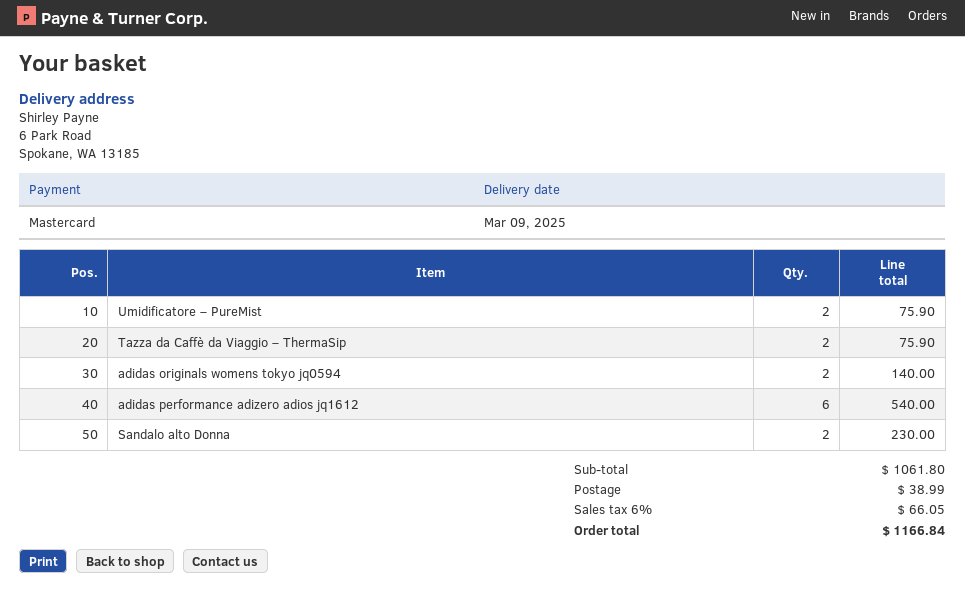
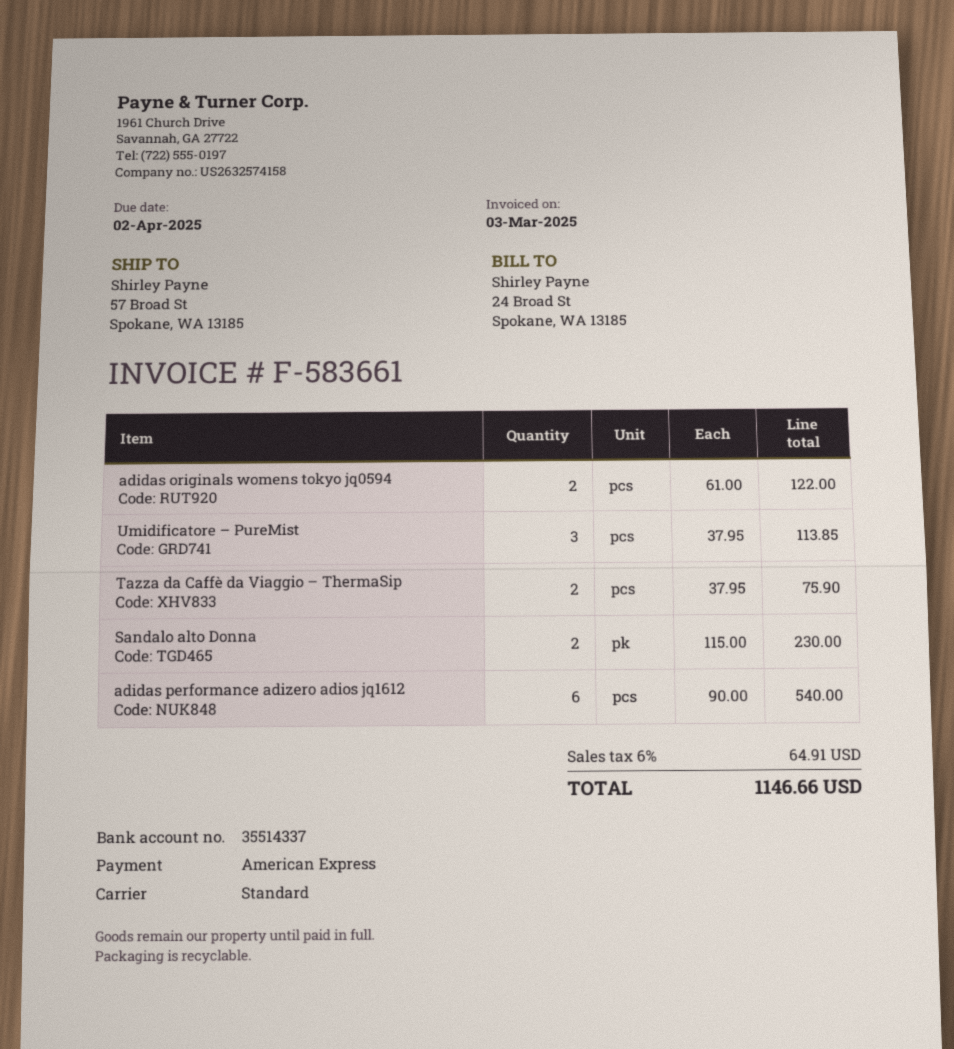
payment method: Mastercard -> American Express
ship to: 6 Park Road, Spokane, WA 13185 -> 57 Broad St, Spokane, WA 13185
Umidificatore – PureMist: 2 for 75.90 -> 3 for 113.85
adidas originals womens tokyo jq0594: 2 for 140.00 -> 2 for 122.00
shipping: 38.99 -> none
tax: 6% = 66.05 -> 6% = 64.91
total: 1166.84 -> 1146.66

